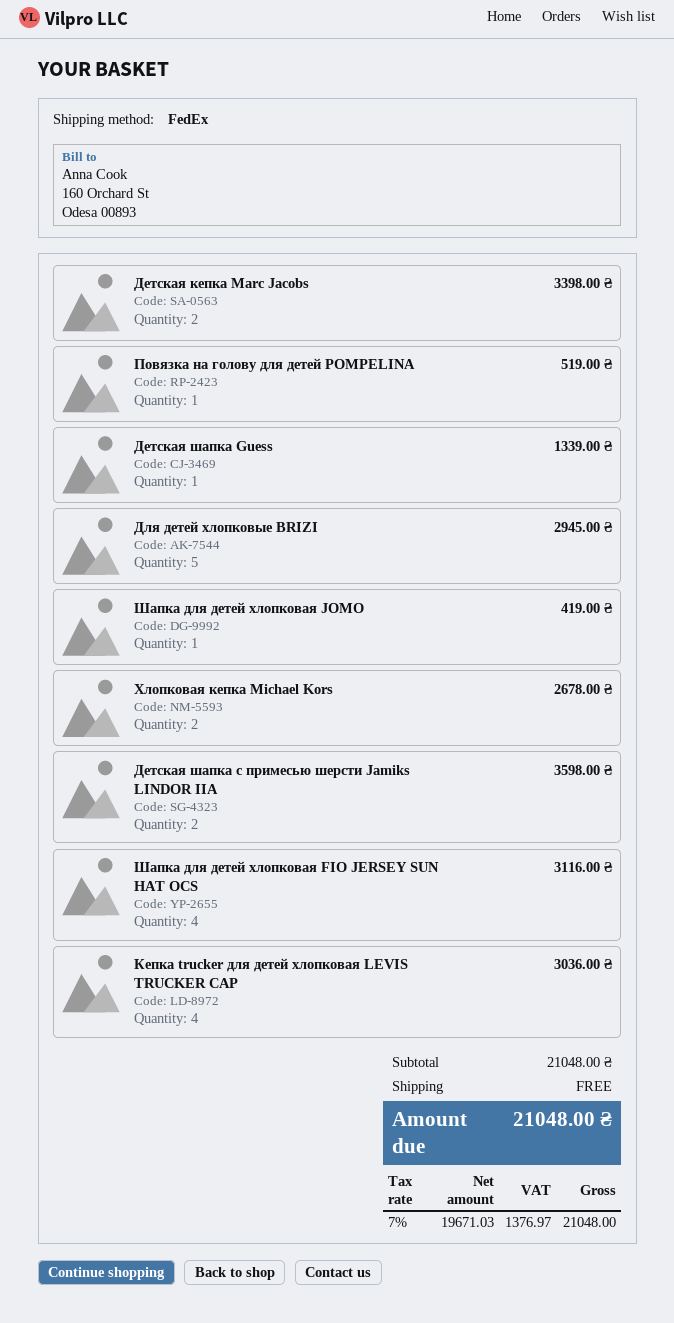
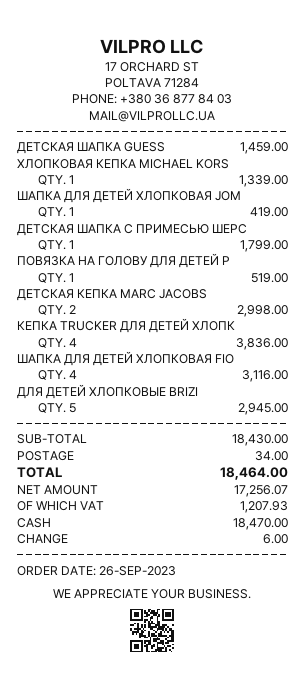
Детская кепка Marc Jacobs: 2 for 3398.00 -> 2 for 2998.00
Детская шапка Guess: 1 for 1339.00 -> 1 for 1459.00
Хлопковая кепка Michael Kors: 2 for 2678.00 -> 1 for 1339.00
Детская шапка с примесью шерсти Jamiks LINDOR IIA: 2 for 3598.00 -> 1 for 1799.00
Кепка trucker для детей хлопковая LEVIS TRUCKER CAP: 4 for 3036.00 -> 4 for 3836.00
subtotal: 21048.00 -> 18430.00
shipping: 0.00 -> 34.00
net: 19671.03 -> 17256.07
tax: 1376.97 -> 1207.93
total: 21048.00 -> 18464.00

